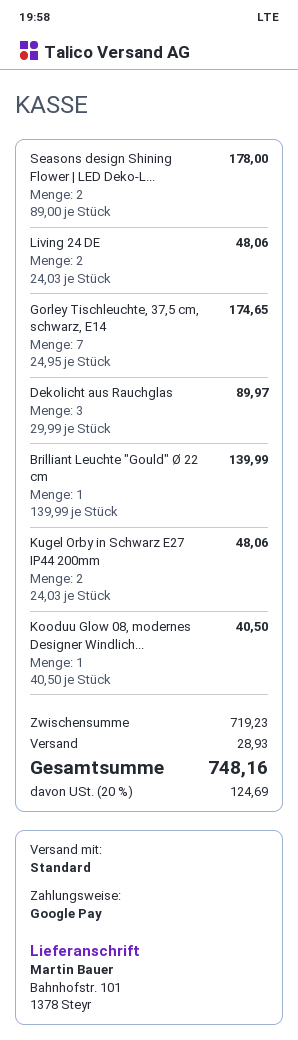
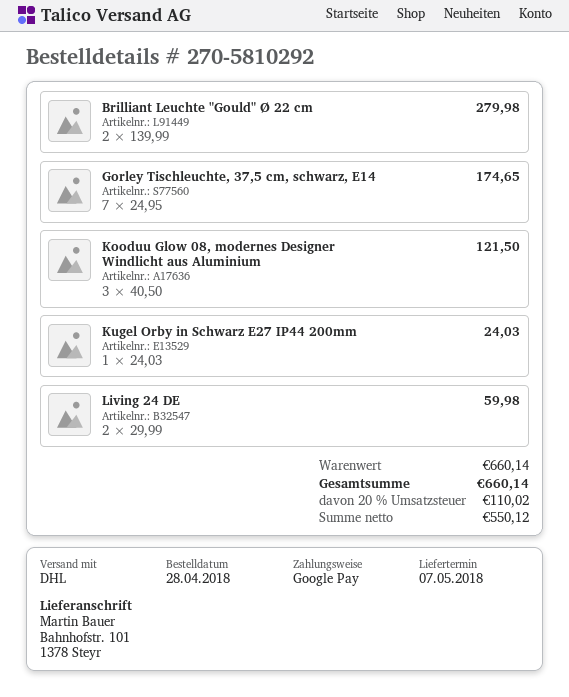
shipping method: standard -> DHL
Seasons design Shining Flower | LED Deko-L...: 2 x 89.00 = 178.00 -> none
Living 24 DE: 2 x 24.03 = 48.06 -> 2 x 29.99 = 59.98
Dekolicht aus Rauchglas: 3 x 29.99 = 89.97 -> none
Brilliant Leuchte "Gould" Ø 22 cm: 1 x 139.99 = 139.99 -> 2 x 139.99 = 279.98
Kugel Orby in Schwarz E27 IP44 200mm: 2 x 24.03 = 48.06 -> 1 x 24.03 = 24.03
Kooduu Glow 08, modernes Designer Windlich...: 1 x 40.50 = 40.50 -> 3 x 40.50 = 121.50
subtotal: 719.23 -> 660.14
shipping: 28.93 -> none
tax: 20% = 124.69 -> 20% = 110.02
total: 748.16 -> 660.14

